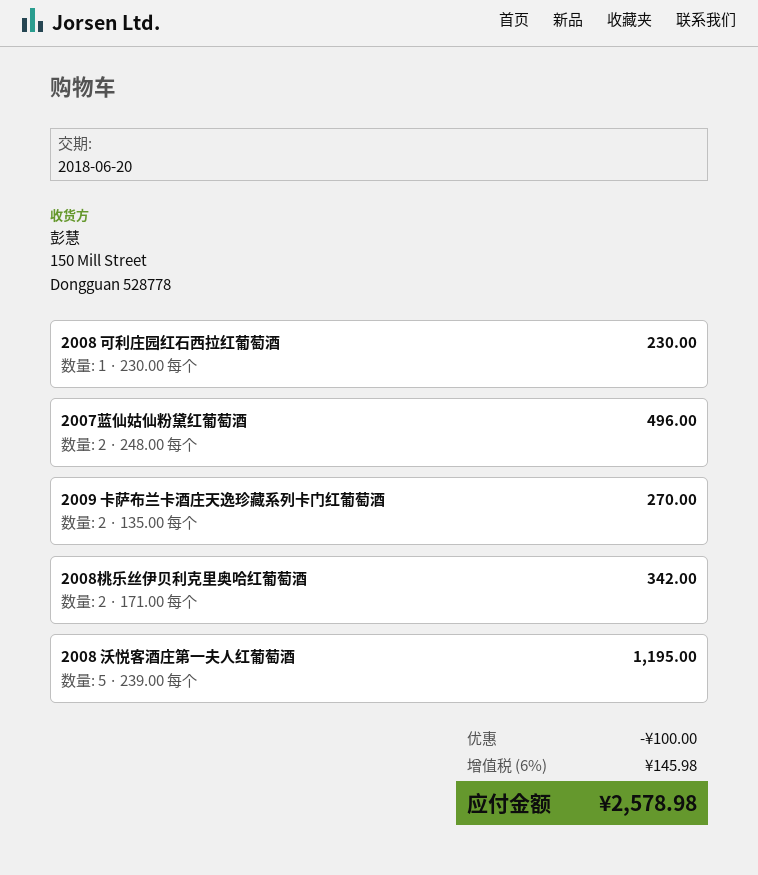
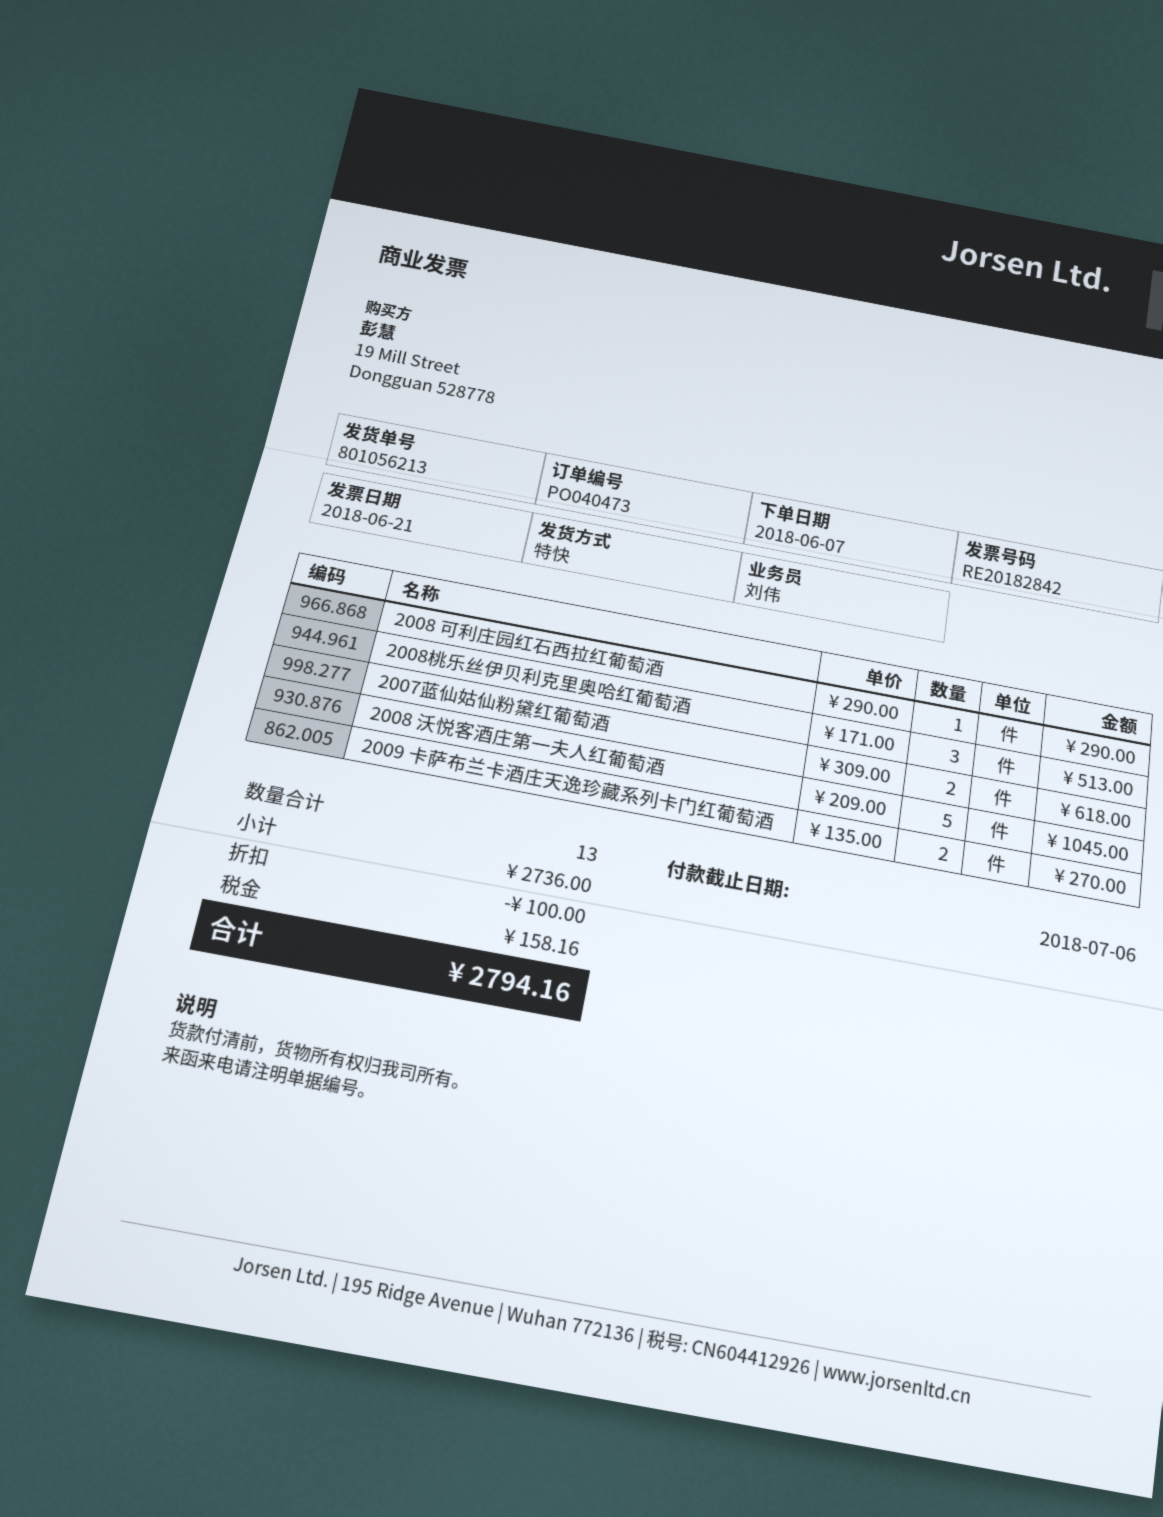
2008 可利庄园红石西拉红葡萄酒: 1 x 230.00 = 230.00 -> 1 x 290.00 = 290.00
2007蓝仙姑仙粉黛红葡萄酒: 2 x 248.00 = 496.00 -> 2 x 309.00 = 618.00
2008桃乐丝伊贝利克里奥哈红葡萄酒: 2 x 171.00 = 342.00 -> 3 x 171.00 = 513.00
2008 沃悦客酒庄第一夫人红葡萄酒: 5 x 239.00 = 1195.00 -> 5 x 209.00 = 1045.00
tax: 145.98 -> 158.16
total: 2578.98 -> 2794.16

